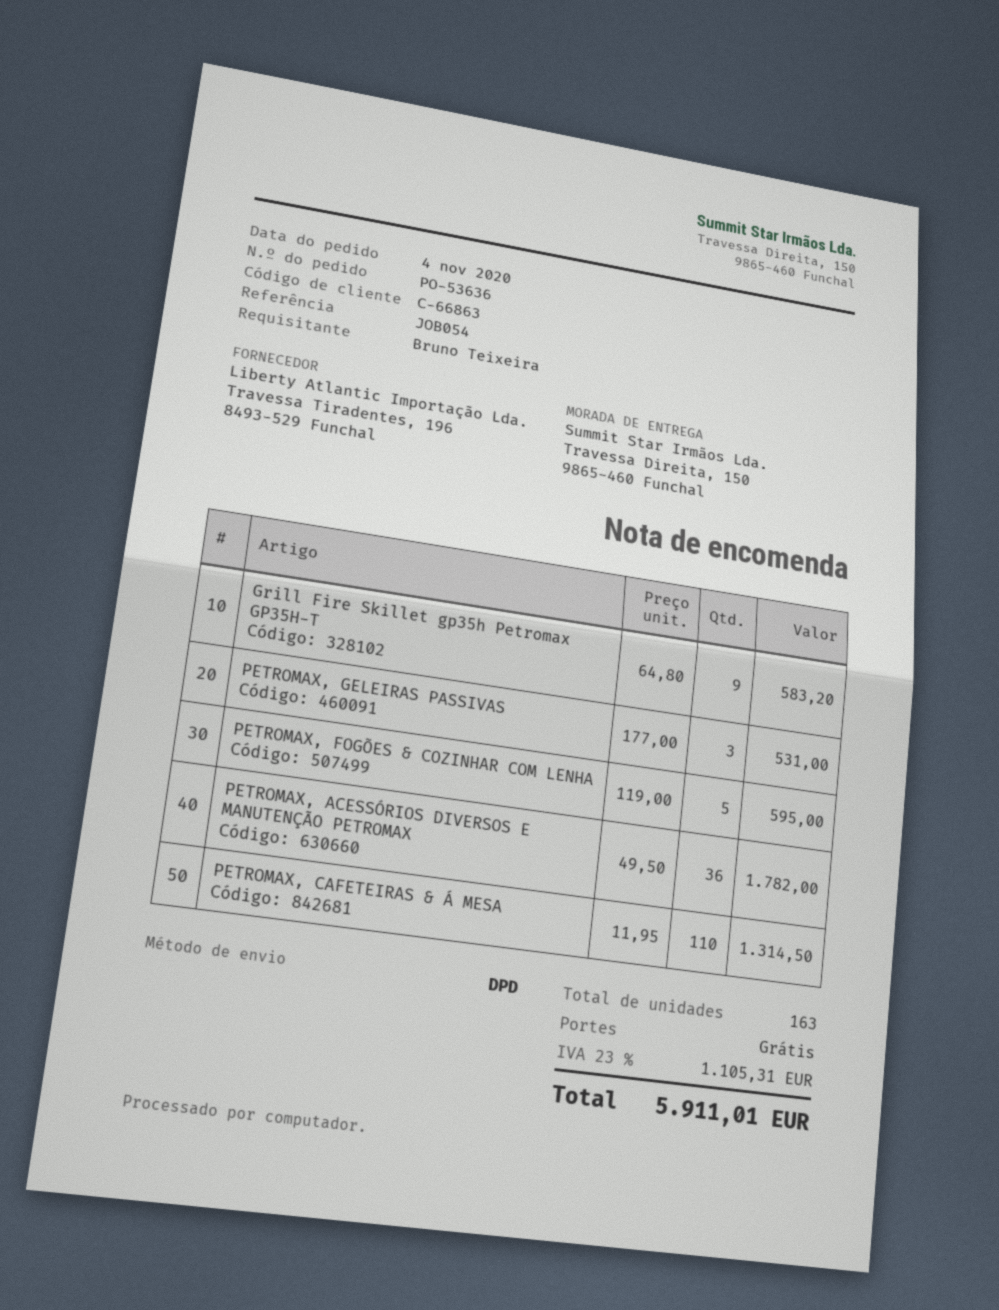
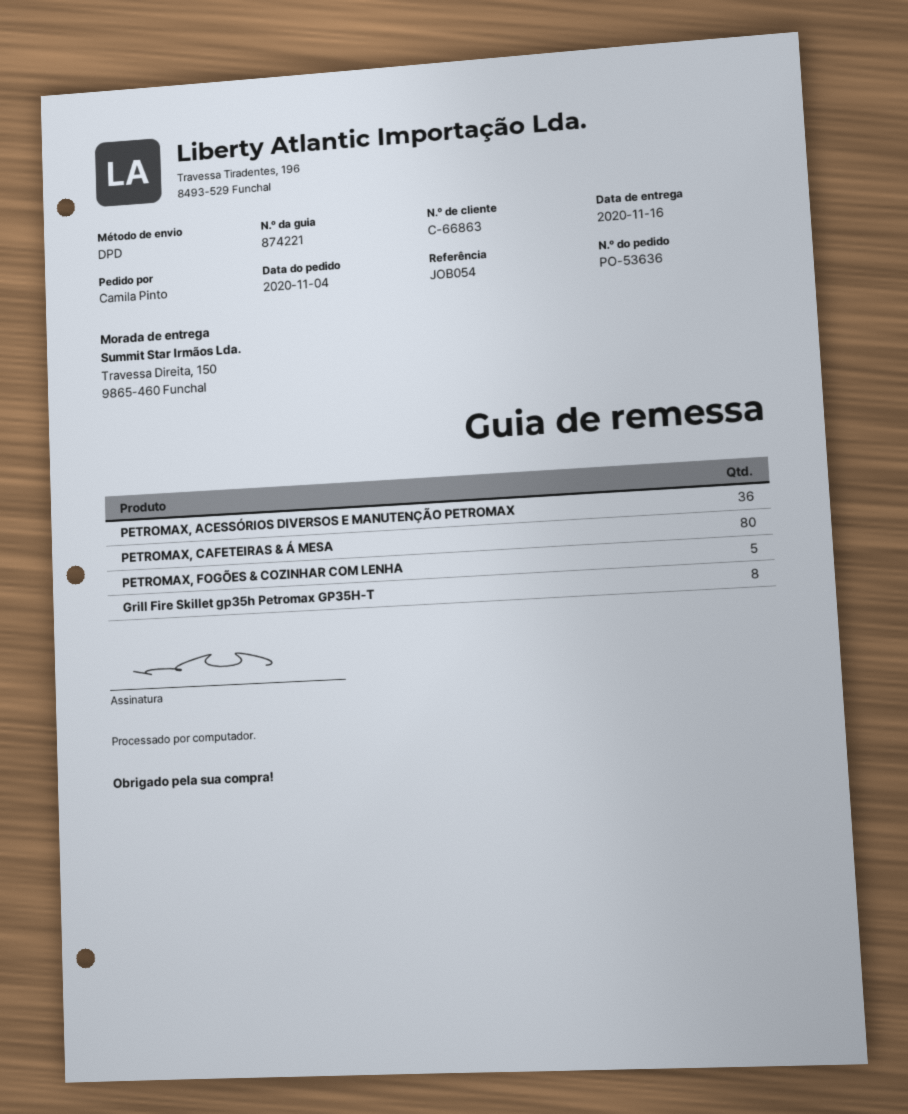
ordered by: Bruno Teixeira -> Camila Pinto
Grill Fire Skillet gp35h Petromax GP35H-T: 9 -> 8
PETROMAX, GELEIRAS PASSIVAS: 3 -> none
PETROMAX, CAFETEIRAS & Á MESA: 110 -> 80

